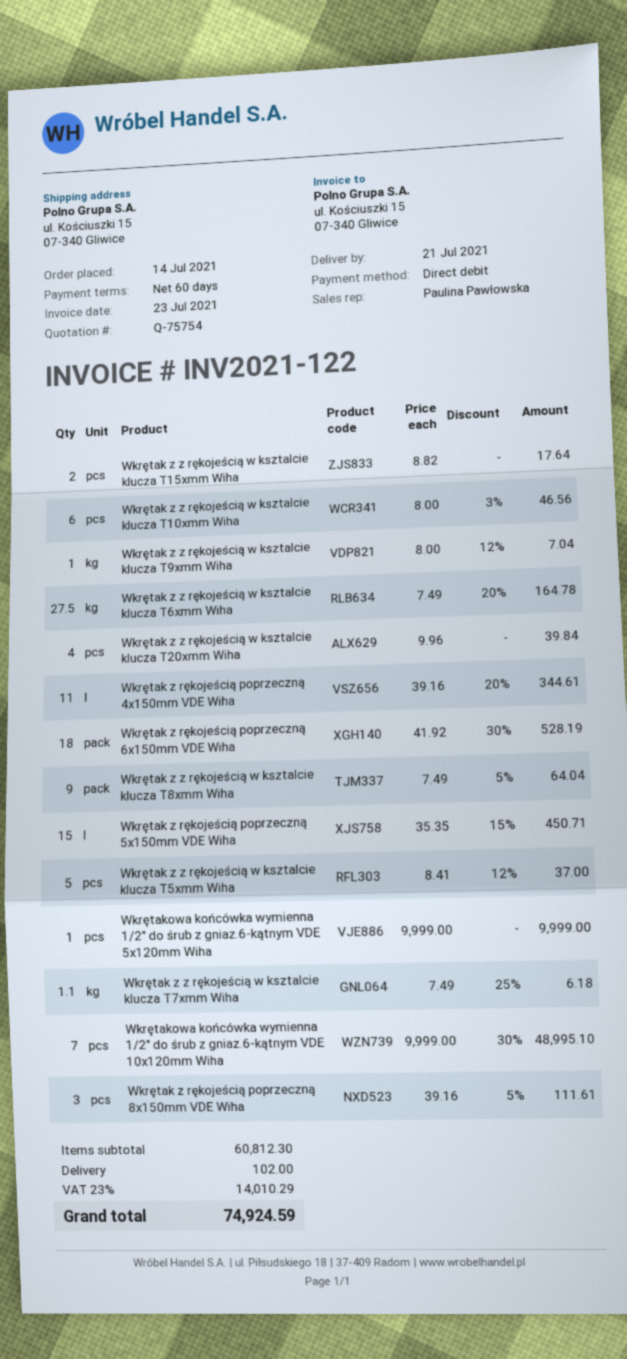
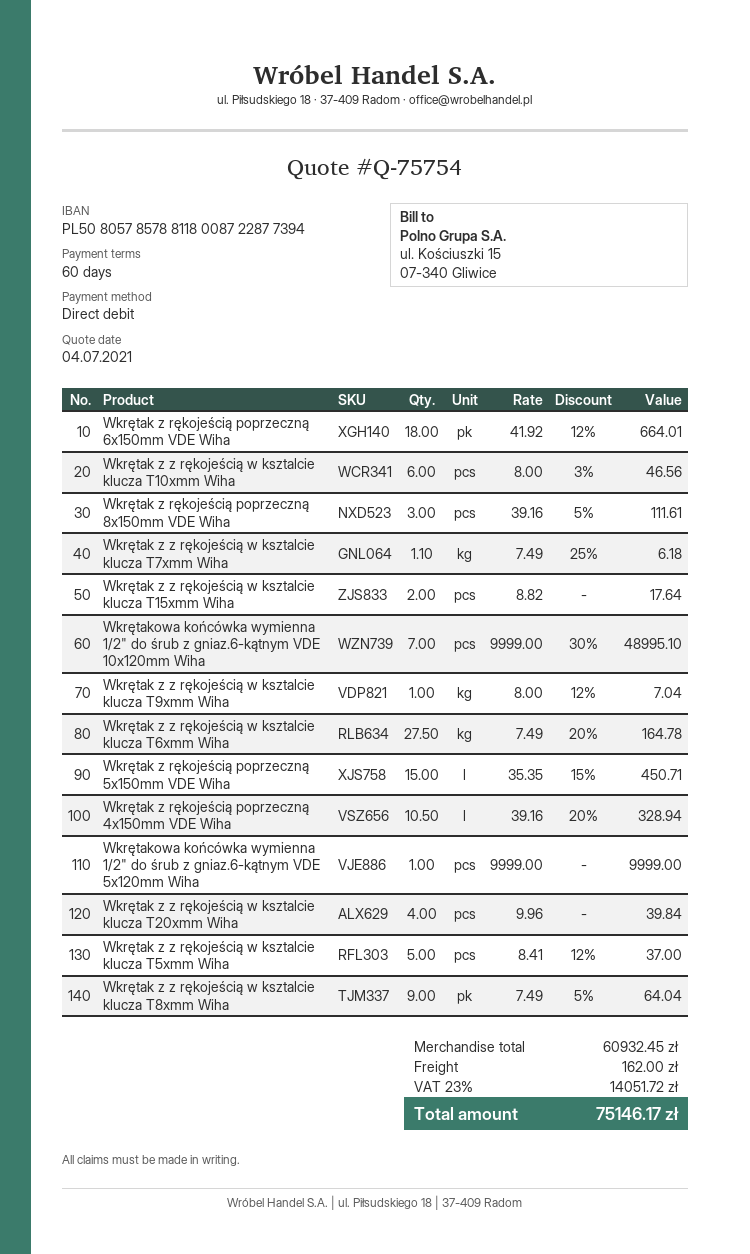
Wkrętak z rękojeścią poprzeczną 4x150mm VDE Wiha: 11 x 39.16 - 20% = 344.61 -> 10.5 x 39.16 - 20% = 328.94
Wkrętak z rękojeścią poprzeczną 6x150mm VDE Wiha: 18 x 41.92 - 30% = 528.19 -> 18 x 41.92 - 12% = 664.01
subtotal: 60812.30 -> 60932.45
shipping: 102.00 -> 162.00
tax: 23% = 14010.29 -> 23% = 14051.72
total: 74924.59 -> 75146.17

